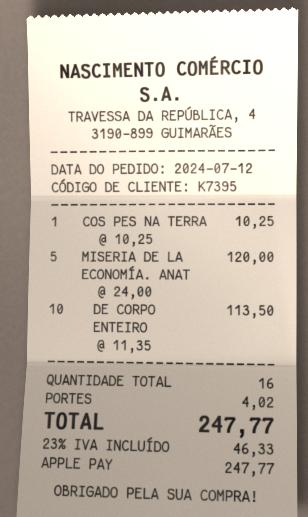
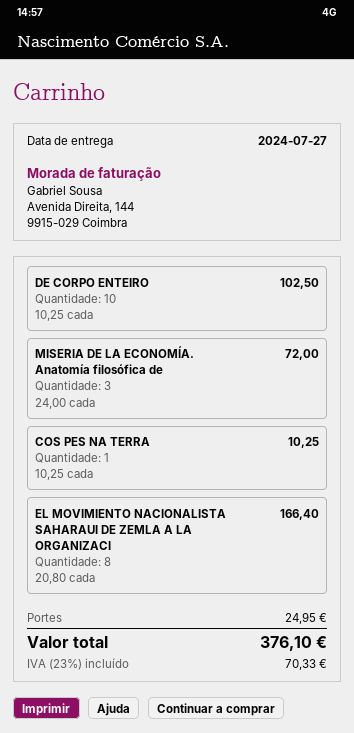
MISERIA DE LA ECONOMÍA. ANAT: 5 x 24.00 = 120.00 -> 3 x 24.00 = 72.00
DE CORPO ENTEIRO: 10 x 11.35 = 113.50 -> 10 x 10.25 = 102.50
EL MOVIMIENTO NACIONALISTA SAHARAUI DE ZEMLA A LA ORGANIZACI: none -> 8 x 20.80 = 166.40
shipping: 4.02 -> 24.95
tax: 23% = 46.33 -> 23% = 70.33
total: 247.77 -> 376.10

